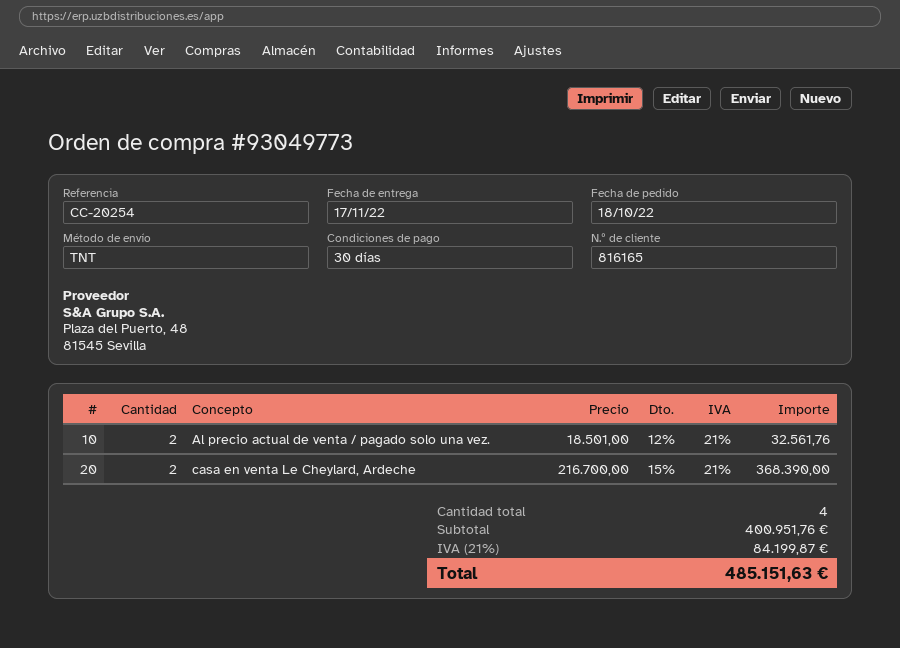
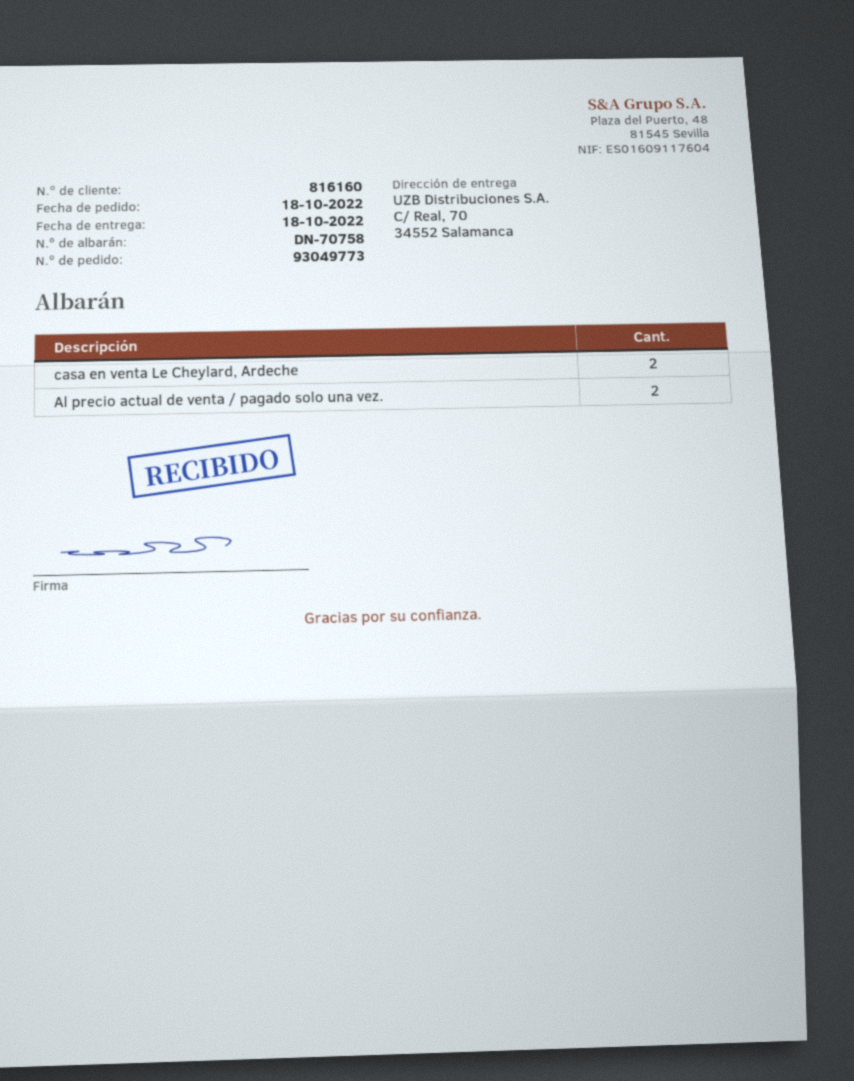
delivery date: 2022-11-17 -> 2022-10-18
customer number: 816165 -> 816160

